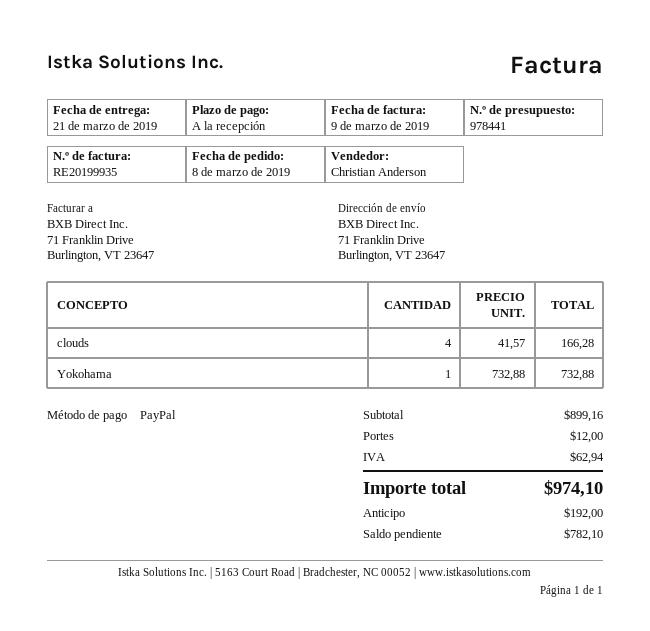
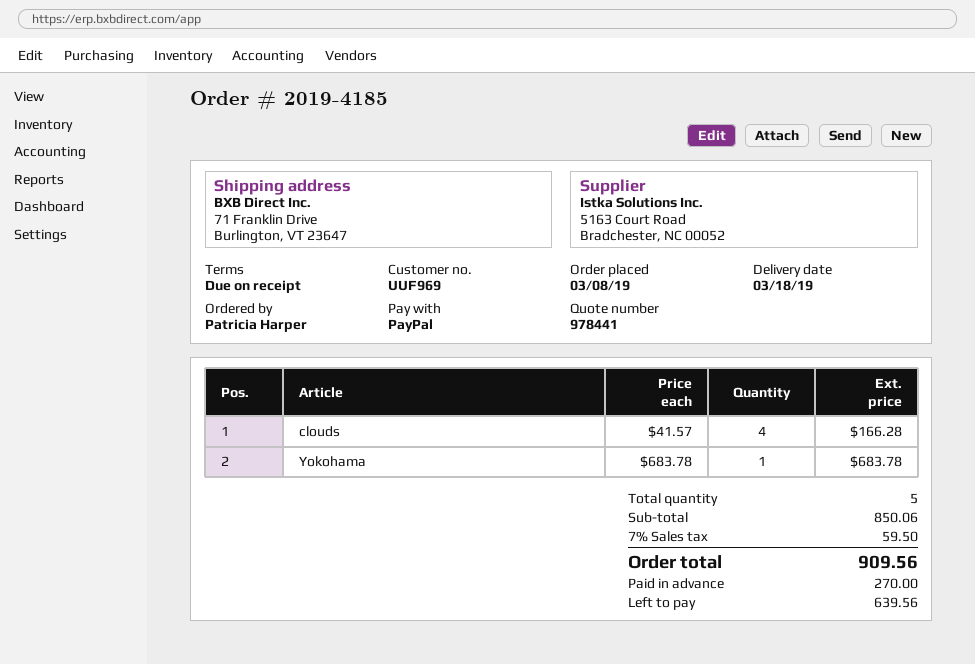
delivery date: 2019-03-21 -> 2019-03-18
Yokohama: 1 x 732.88 = 732.88 -> 1 x 683.78 = 683.78
subtotal: 899.16 -> 850.06
shipping: 12.00 -> none
tax: 62.94 -> 59.50
total: 974.10 -> 909.56
deposit: 192.00 -> 270.00
balance: 782.10 -> 639.56

